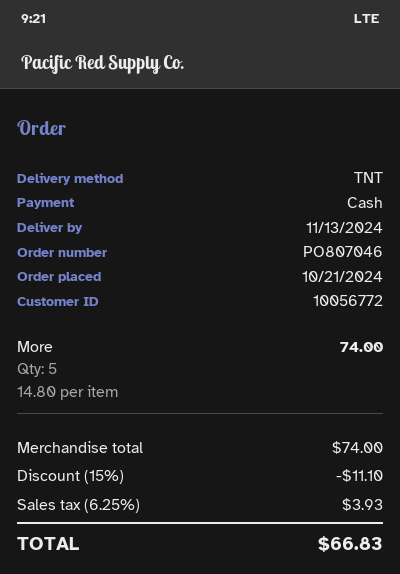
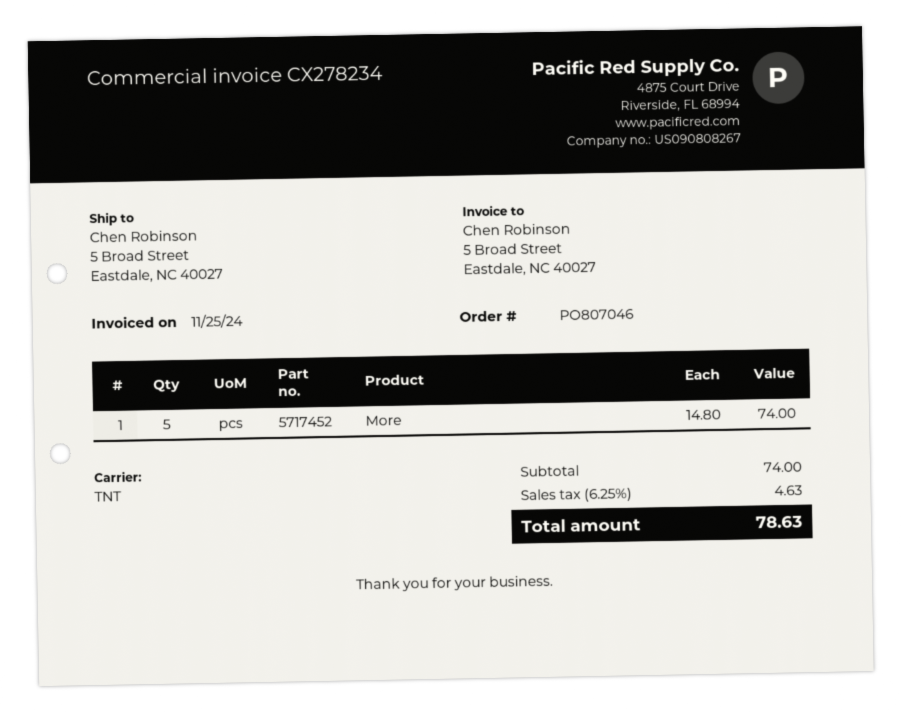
discount: 15% = 11.10 -> none
tax: 6.25% = 3.93 -> 6.25% = 4.63
total: 66.83 -> 78.63

